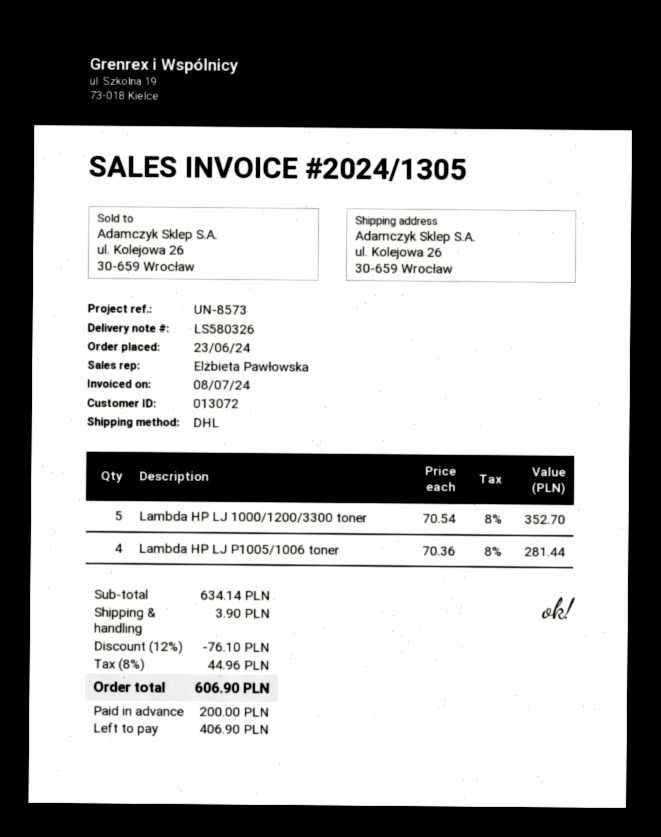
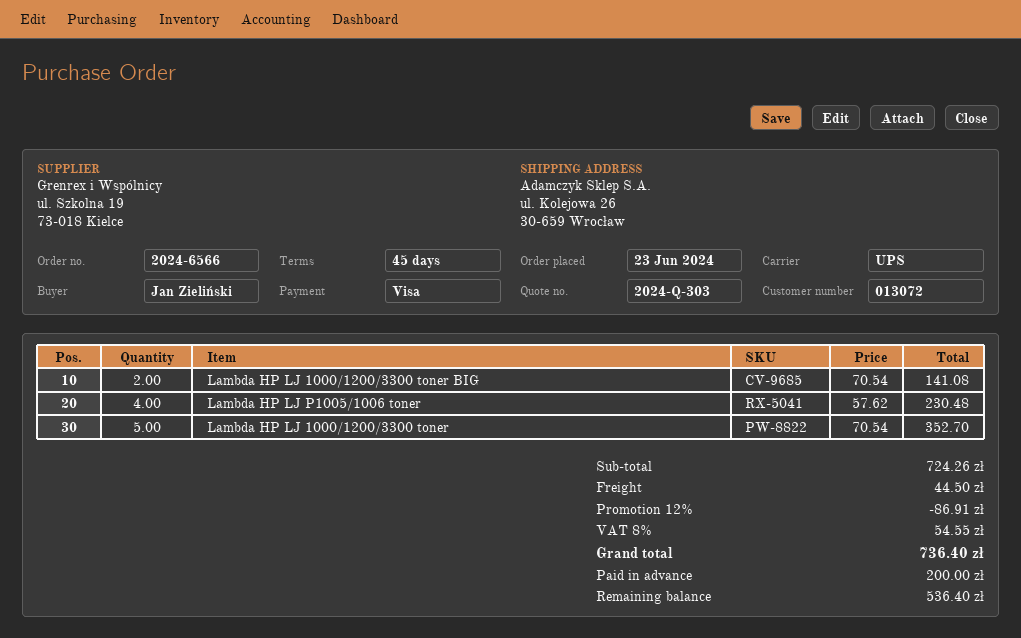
shipping method: DHL -> UPS
Lambda HP LJ P1005/1006 toner: 4 x 70.36 = 281.44 -> 4 x 57.62 = 230.48
Lambda HP LJ 1000/1200/3300 toner BIG: none -> 2 x 70.54 = 141.08
subtotal: 634.14 -> 724.26
discount: 12% = 76.10 -> 12% = 86.91
shipping: 3.90 -> 44.50
tax: 8% = 44.96 -> 8% = 54.55
total: 606.90 -> 736.40
balance: 406.90 -> 536.40

